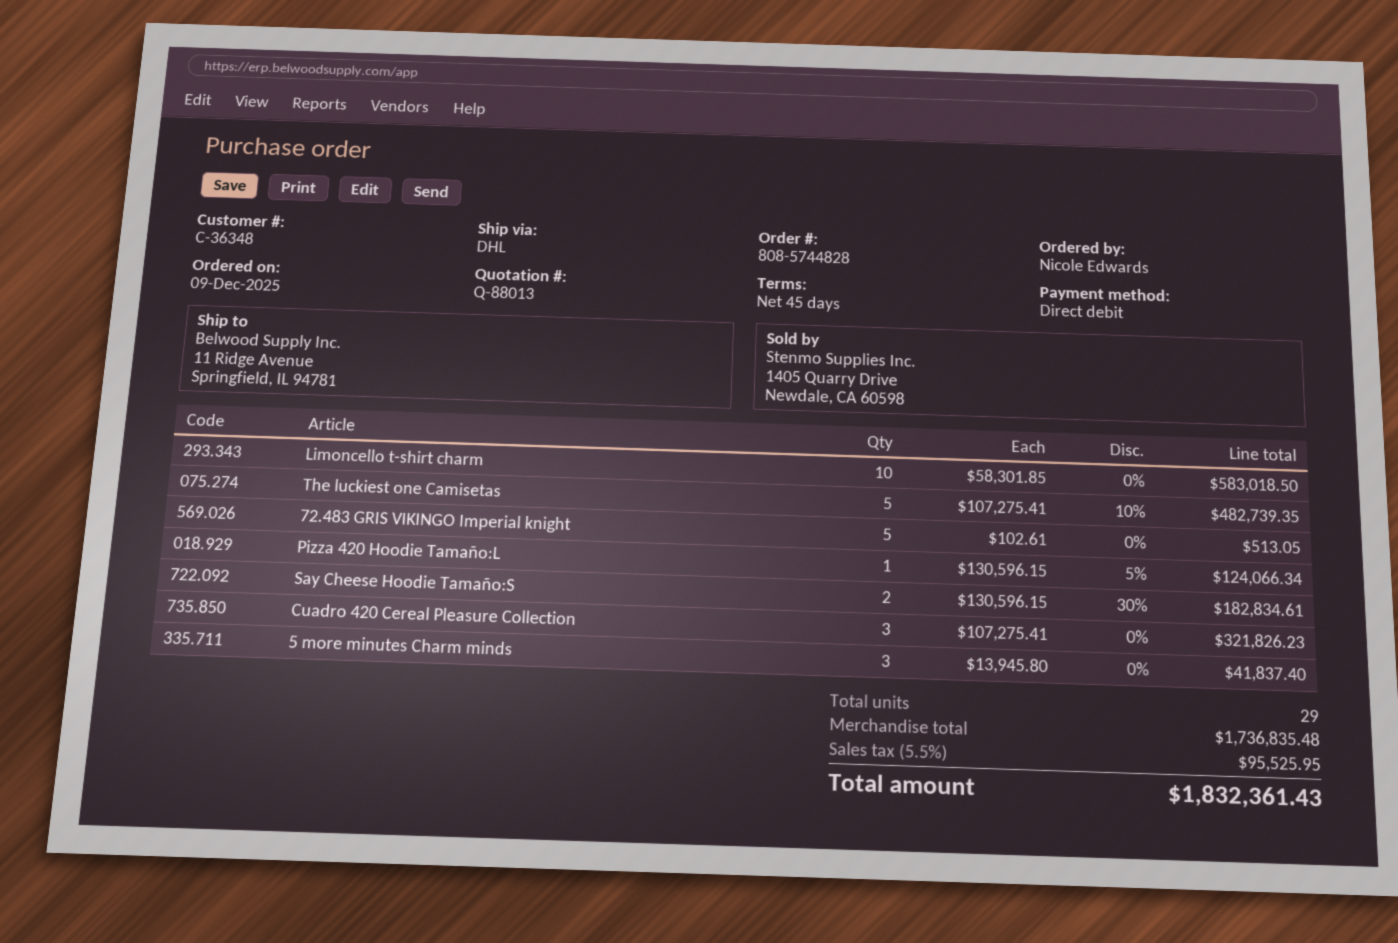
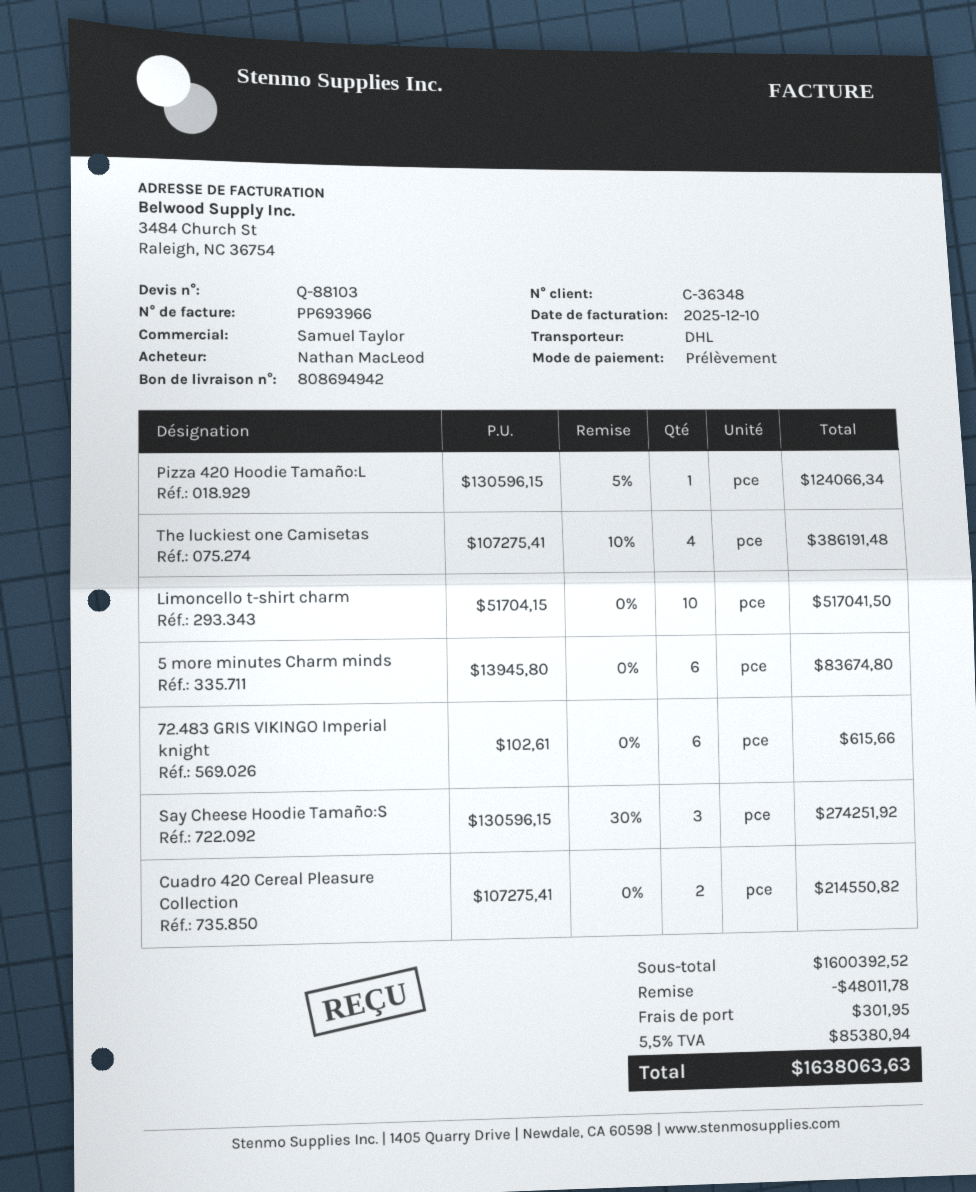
quote number: Q-88013 -> Q-88103
ordered by: Nicole Edwards -> Nathan MacLeod
Limoncello t-shirt charm: 10 x 58301.85 = 583018.50 -> 10 x 51704.15 = 517041.50
The luckiest one Camisetas: 5 x 107275.41 - 10% = 482739.35 -> 4 x 107275.41 - 10% = 386191.48
72.483 GRIS VIKINGO Imperial knight: 5 x 102.61 = 513.05 -> 6 x 102.61 = 615.66
Say Cheese Hoodie Tamaño:S: 2 x 130596.15 - 30% = 182834.61 -> 3 x 130596.15 - 30% = 274251.92
Cuadro 420 Cereal Pleasure Collection: 3 x 107275.41 = 321826.23 -> 2 x 107275.41 = 214550.82
5 more minutes Charm minds: 3 x 13945.80 = 41837.40 -> 6 x 13945.80 = 83674.80
subtotal: 1736835.48 -> 1600392.52
discount: none -> 48011.78
shipping: none -> 301.95
tax: 5.5% = 95525.95 -> 5.5% = 85380.94
total: 1832361.43 -> 1638063.63

